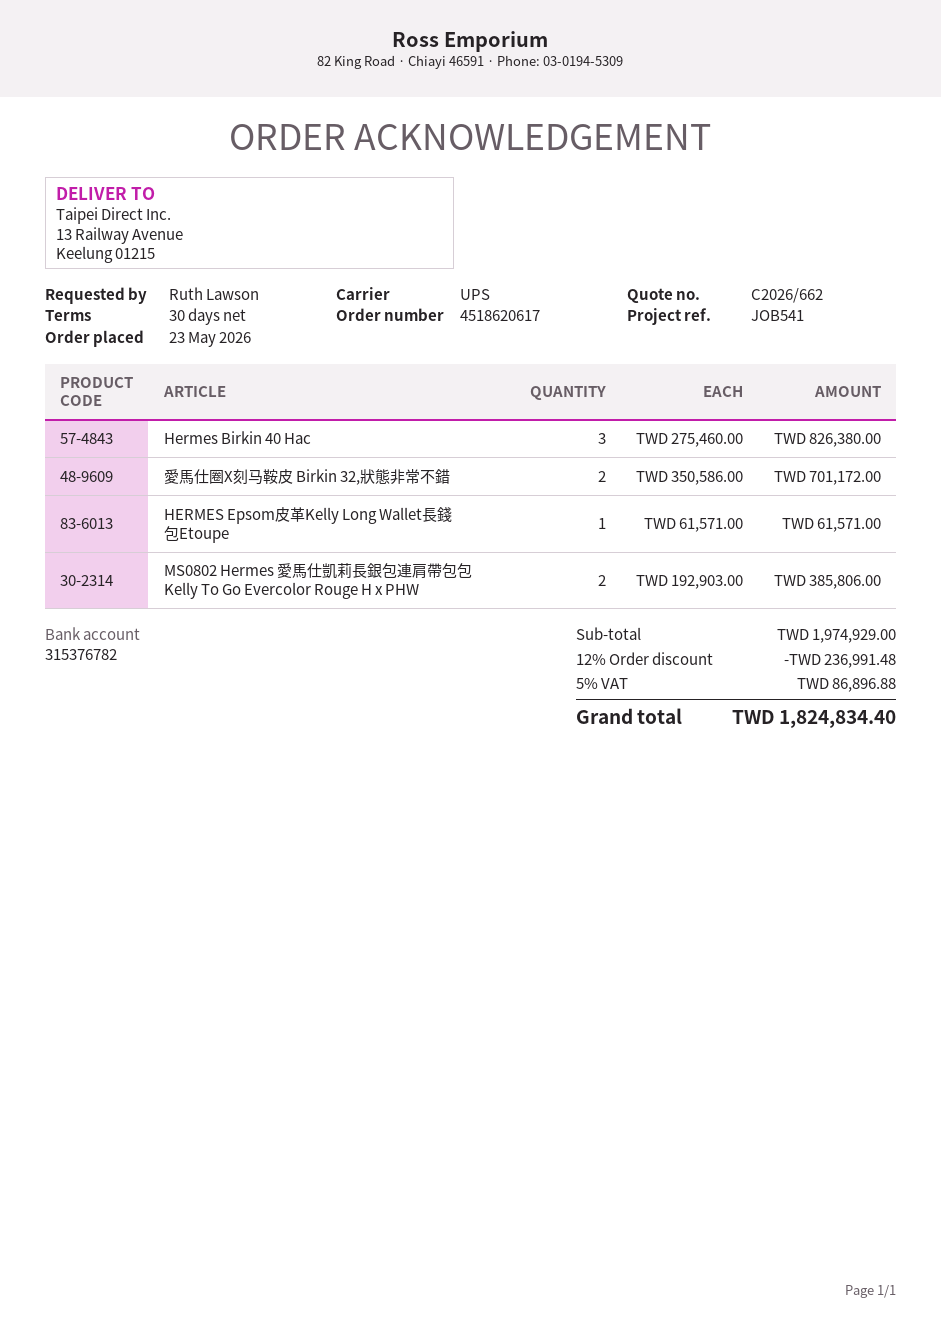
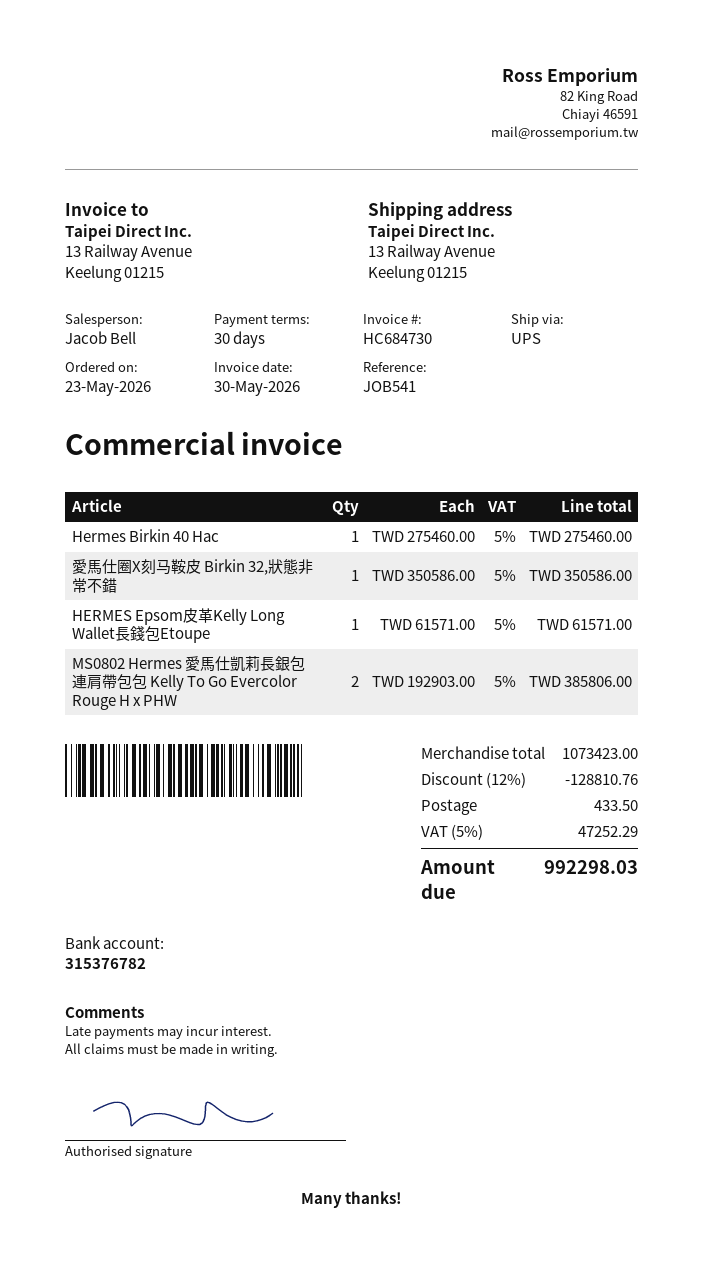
Hermes Birkin 40 Hac: 3 x 275460.00 = 826380.00 -> 1 x 275460.00 = 275460.00
愛馬仕圈X刻马鞍皮 Birkin 32,狀態非常不錯: 2 x 350586.00 = 701172.00 -> 1 x 350586.00 = 350586.00
subtotal: 1974929.00 -> 1073423.00
discount: 12% = 236991.48 -> 12% = 128810.76
shipping: none -> 433.50
tax: 5% = 86896.88 -> 5% = 47252.29
total: 1824834.40 -> 992298.03

